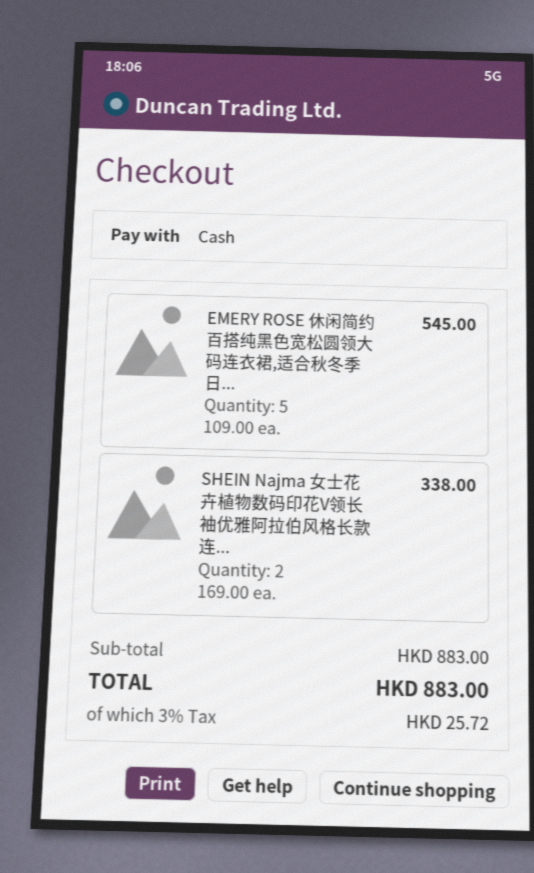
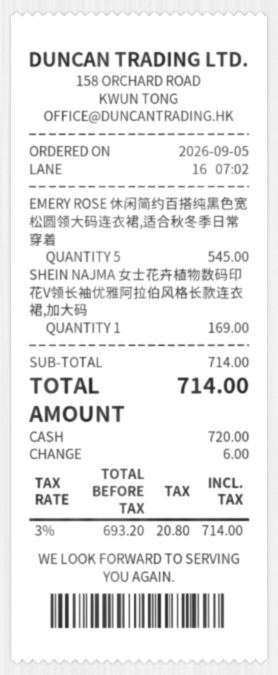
SHEIN Najma 女士花卉植物数码印花V领长袖优雅阿拉伯风格长款连...: 2 for 338.00 -> 1 for 169.00
subtotal: 883.00 -> 714.00
tax: 3% = 25.72 -> 3% = 20.80
total: 883.00 -> 714.00

